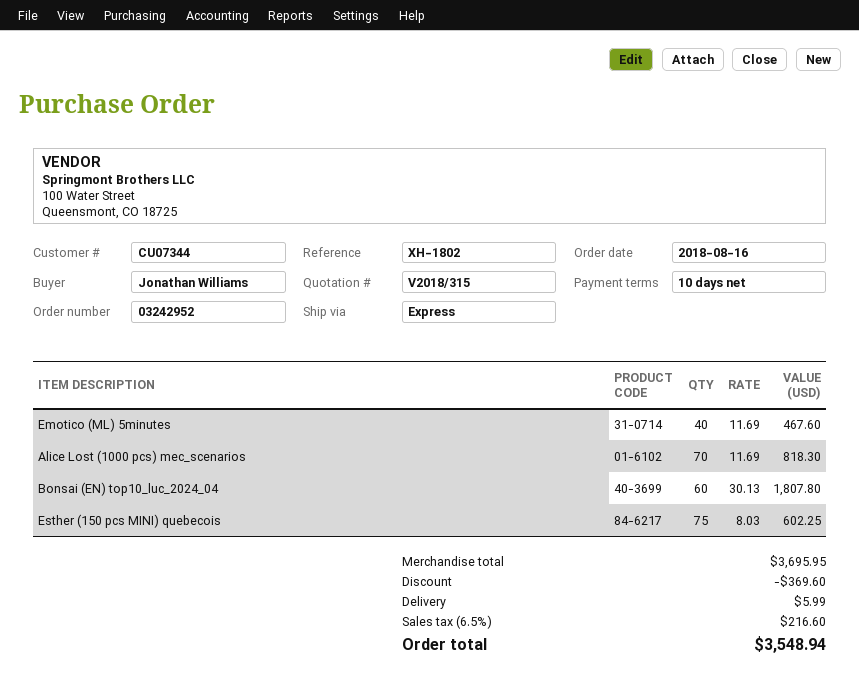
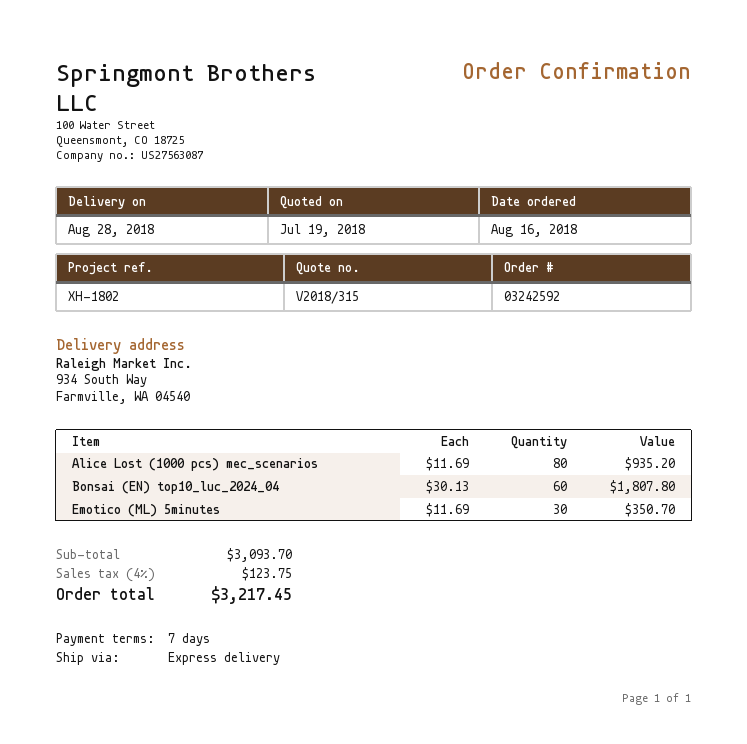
order number: 03242952 -> 03242592
payment terms: 10 days -> 7 days
Emotico (ML) 5minutes: 40 x 11.69 = 467.60 -> 30 x 11.69 = 350.70
Alice Lost (1000 pcs) mec_scenarios: 70 x 11.69 = 818.30 -> 80 x 11.69 = 935.20
Esther (150 pcs MINI) quebecois: 75 x 8.03 = 602.25 -> none
subtotal: 3695.95 -> 3093.70
discount: 369.60 -> none
shipping: 5.99 -> none
tax: 6.5% = 216.60 -> 4% = 123.75
total: 3548.94 -> 3217.45

